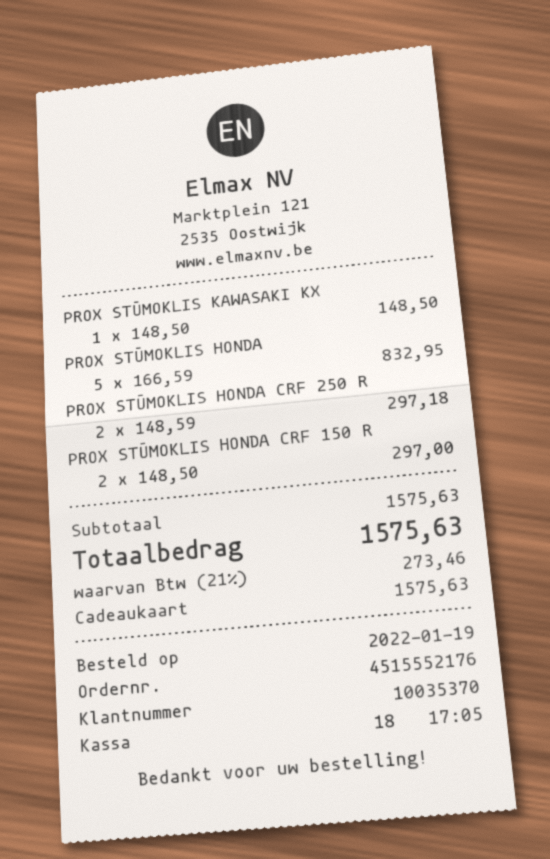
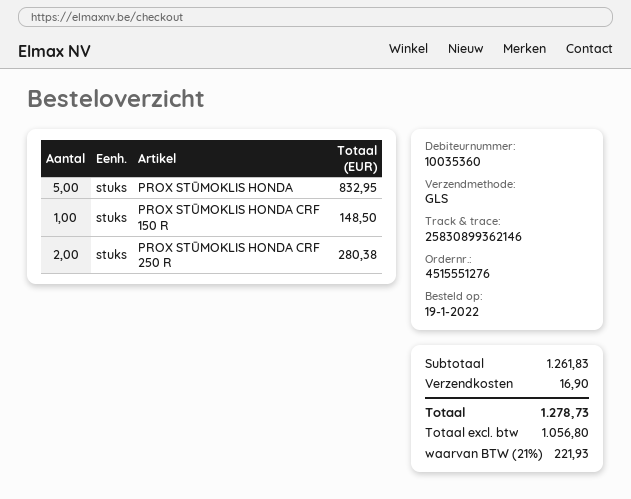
order number: 4515552176 -> 4515551276
customer number: 10035370 -> 10035360
PROX STŪMOKLIS KAWASAKI KX: 1 for 148.50 -> none
PROX STŪMOKLIS HONDA CRF 250 R: 2 for 297.18 -> 2 for 280.38
PROX STŪMOKLIS HONDA CRF 150 R: 2 for 297.00 -> 1 for 148.50
subtotal: 1575.63 -> 1261.83
shipping: none -> 16.90
tax: 21% = 273.46 -> 21% = 221.93
total: 1575.63 -> 1278.73

